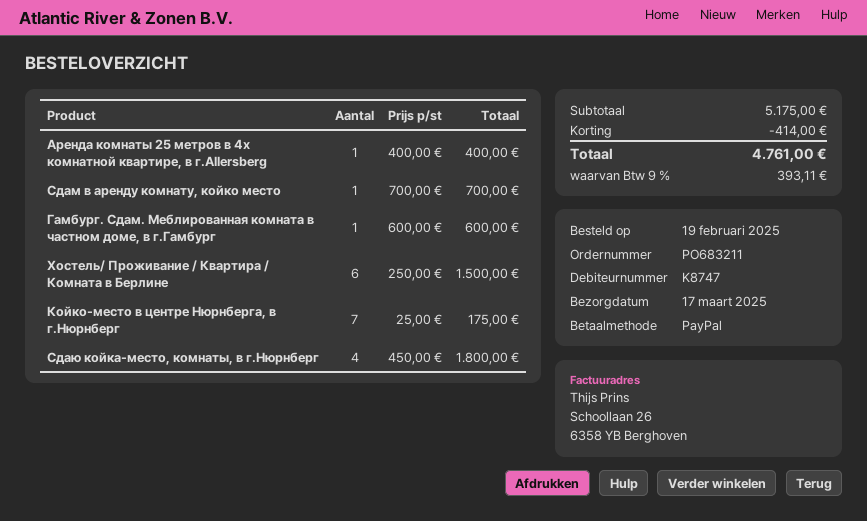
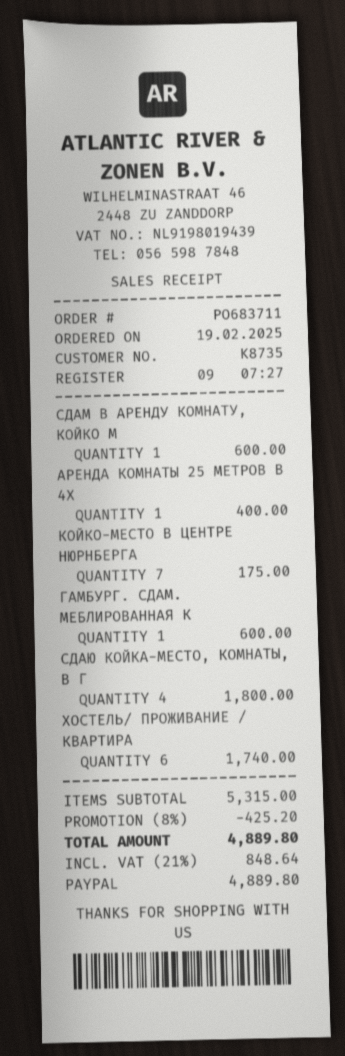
order number: PO683211 -> PO683711
customer number: K8747 -> K8735
Сдам в аренду комнату, койко место: 1 for 700.00 -> 1 for 600.00
Хостель/ Проживание / Квартира / Комната в Берлине: 6 for 1500.00 -> 6 for 1740.00
subtotal: 5175.00 -> 5315.00
discount: 414.00 -> 425.20
tax: 9% = 393.11 -> 21% = 848.64
total: 4761.00 -> 4889.80

